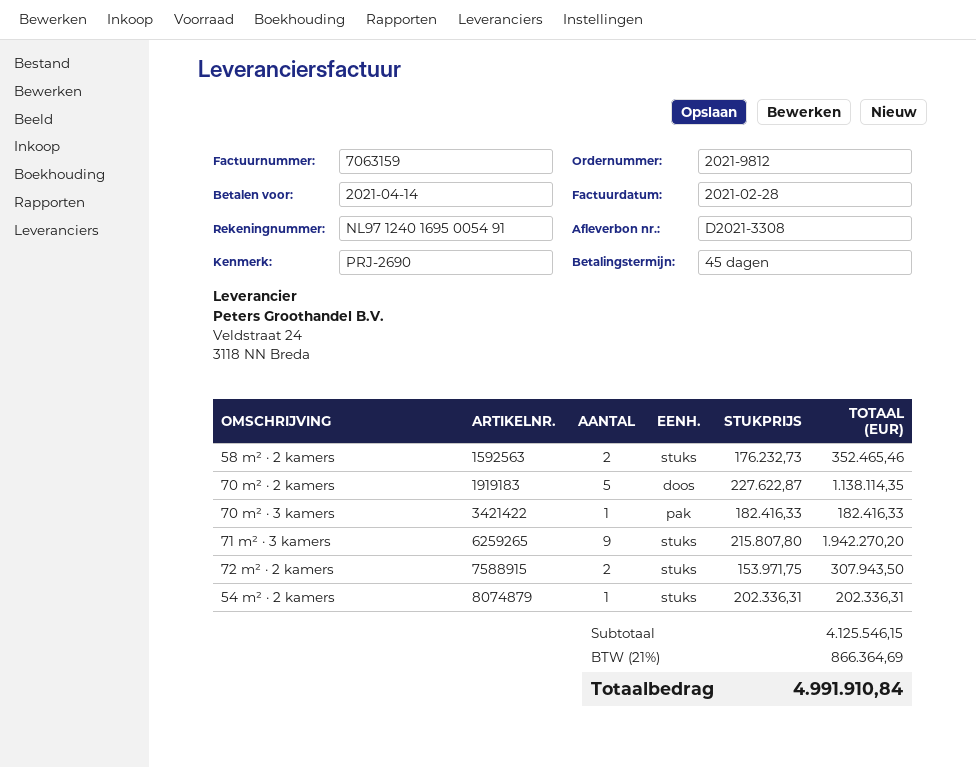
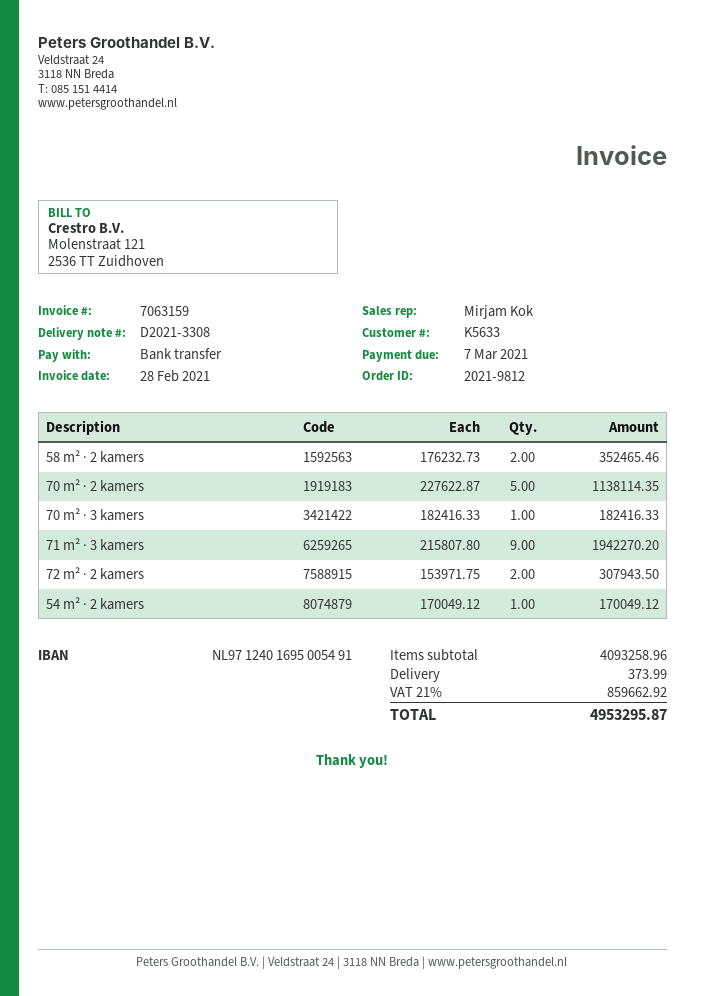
due date: 2021-04-14 -> 2021-03-07
54 m² · 2 kamers: 1 x 202336.31 = 202336.31 -> 1 x 170049.12 = 170049.12
subtotal: 4125546.15 -> 4093258.96
shipping: none -> 373.99
tax: 21% = 866364.69 -> 21% = 859662.92
total: 4991910.84 -> 4953295.87

